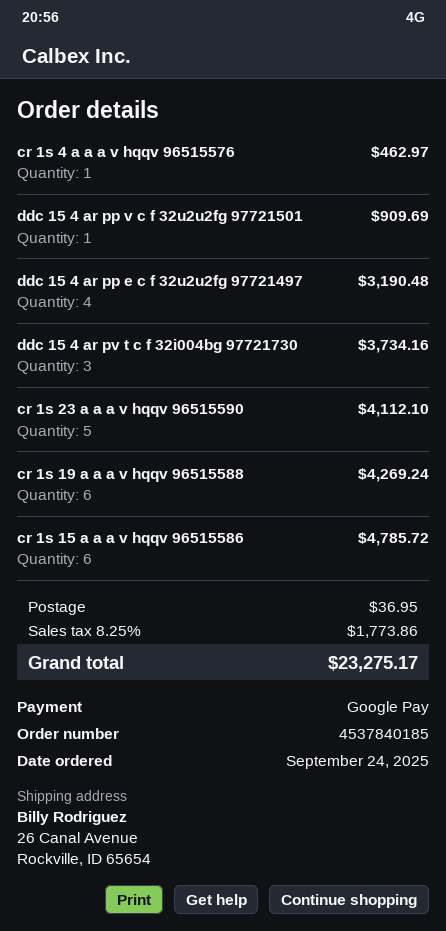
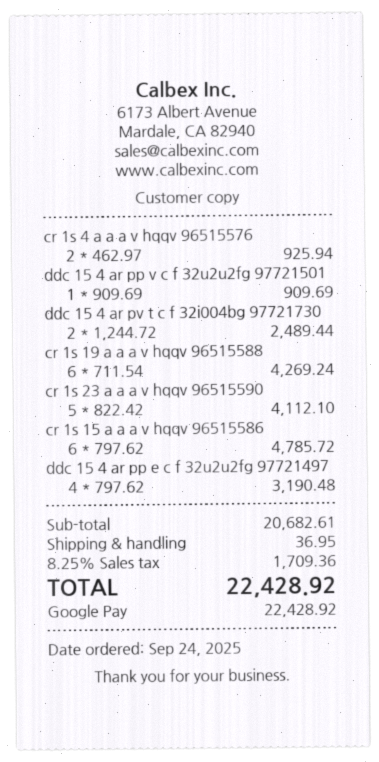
cr 1s 4 a a a v hqqv 96515576: 1 for 462.97 -> 2 for 925.94
ddc 15 4 ar pv t c f 32i004bg 97721730: 3 for 3734.16 -> 2 for 2489.44
tax: 8.25% = 1773.86 -> 8.25% = 1709.36
total: 23275.17 -> 22428.92

